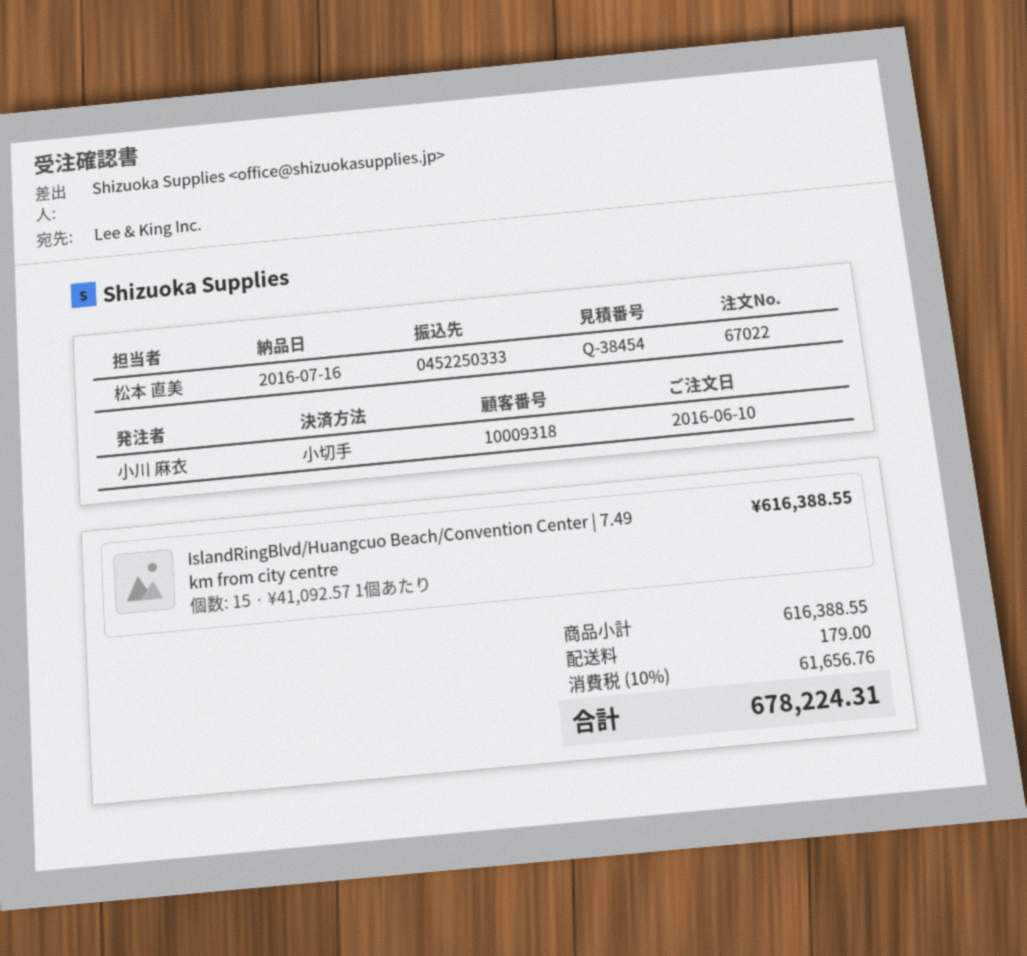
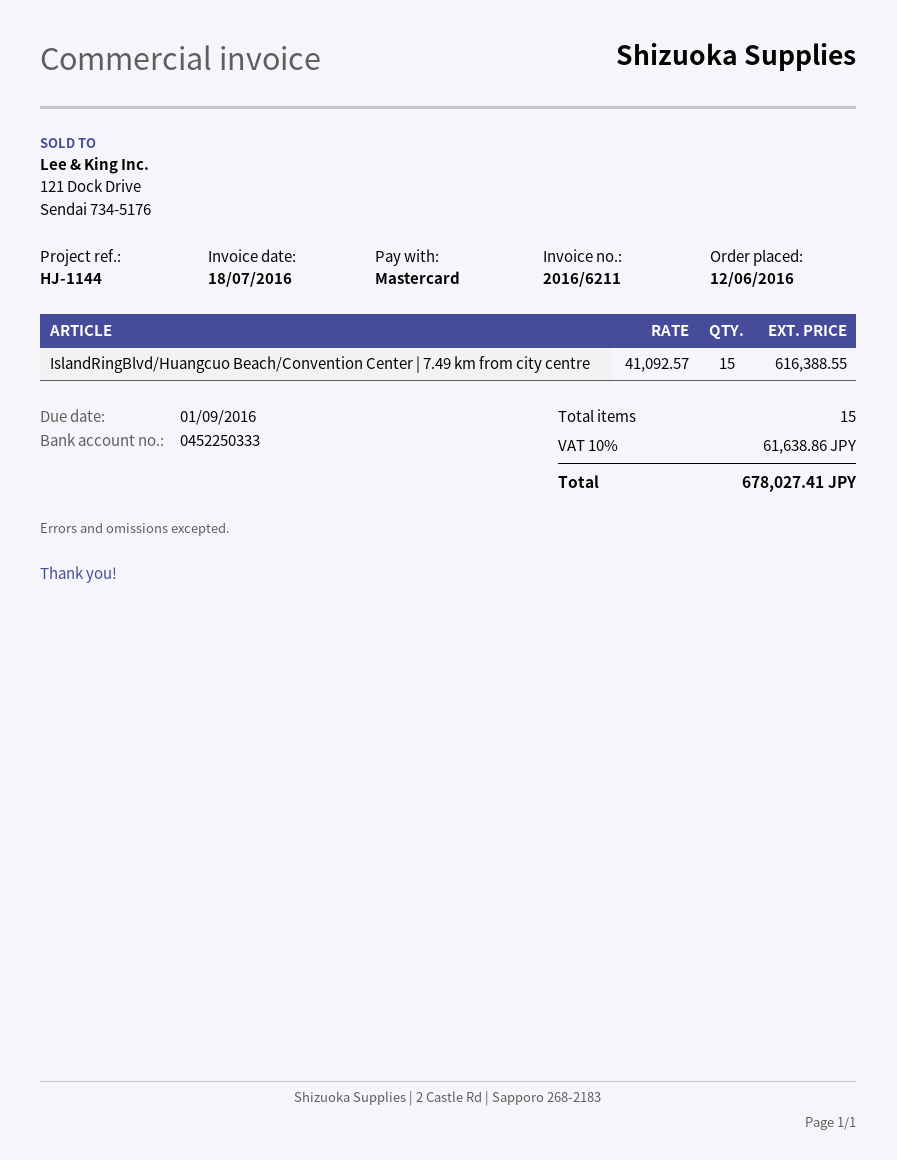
order date: 2016-06-10 -> 2016-06-12
payment method: cheque -> Mastercard
shipping: 179.00 -> none
tax: 10% = 61656.76 -> 10% = 61638.86
total: 678224.31 -> 678027.41

